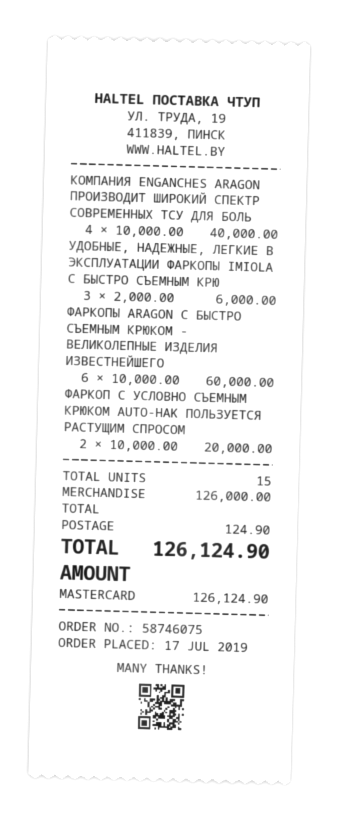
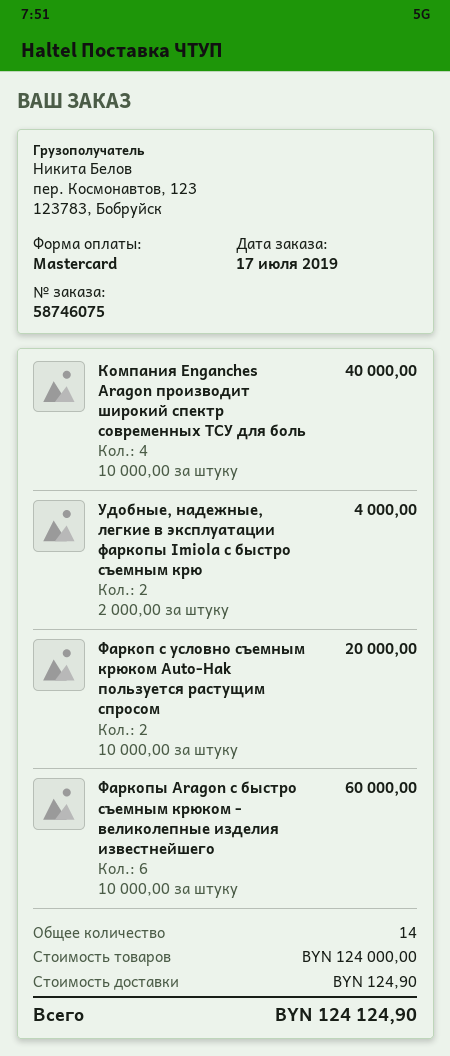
УДОБНЫЕ, НАДЕЖНЫЕ, ЛЕГКИЕ В ЭКСПЛУАТАЦИИ ФАРКОПЫ IMIOLA С БЫСТРО СЪЕМНЫМ КРЮ: 3 x 2000.00 = 6000.00 -> 2 x 2000.00 = 4000.00
total quantity: 15 -> 14
subtotal: 126000.00 -> 124000.00
total: 126124.90 -> 124124.90

